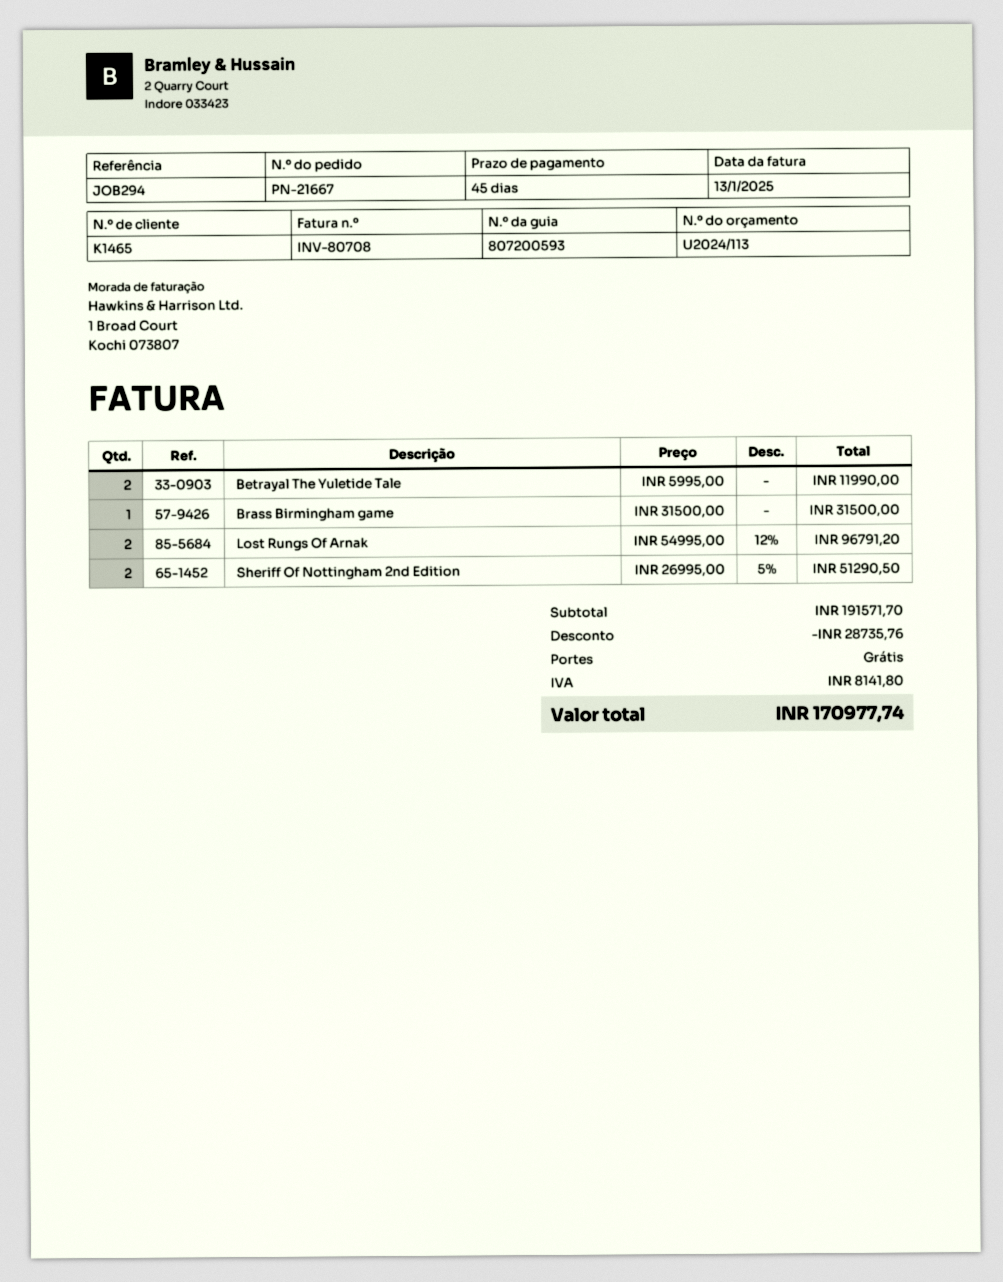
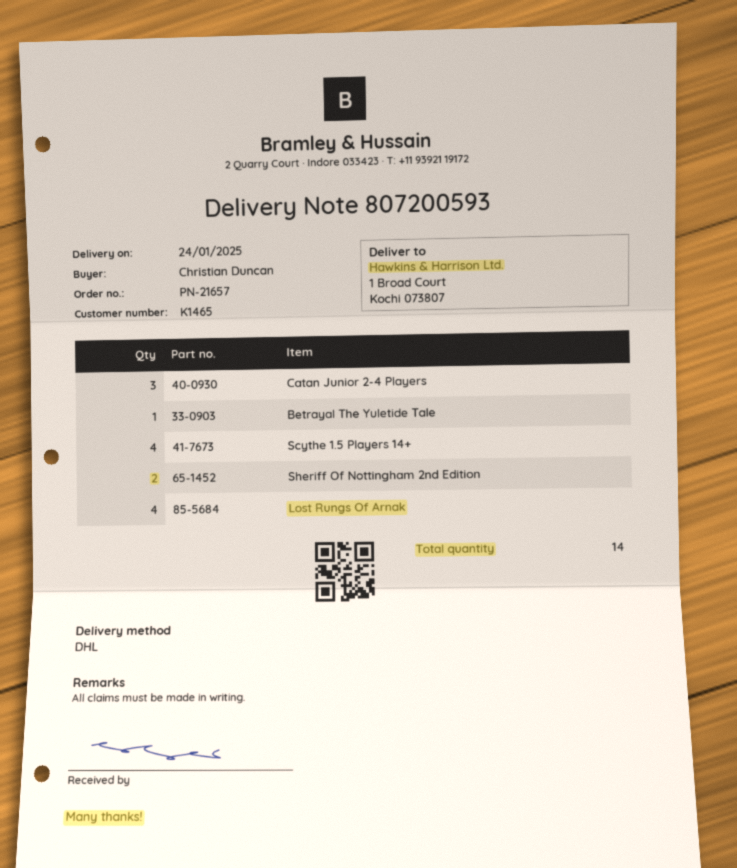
order number: PN-21667 -> PN-21657
Betrayal The Yuletide Tale: 2 -> 1
Brass Birmingham game: 1 -> none
Lost Rungs Of Arnak: 2 -> 4
Catan Junior 2-4 Players: none -> 3
Scythe 1.5 Players 14+: none -> 4

